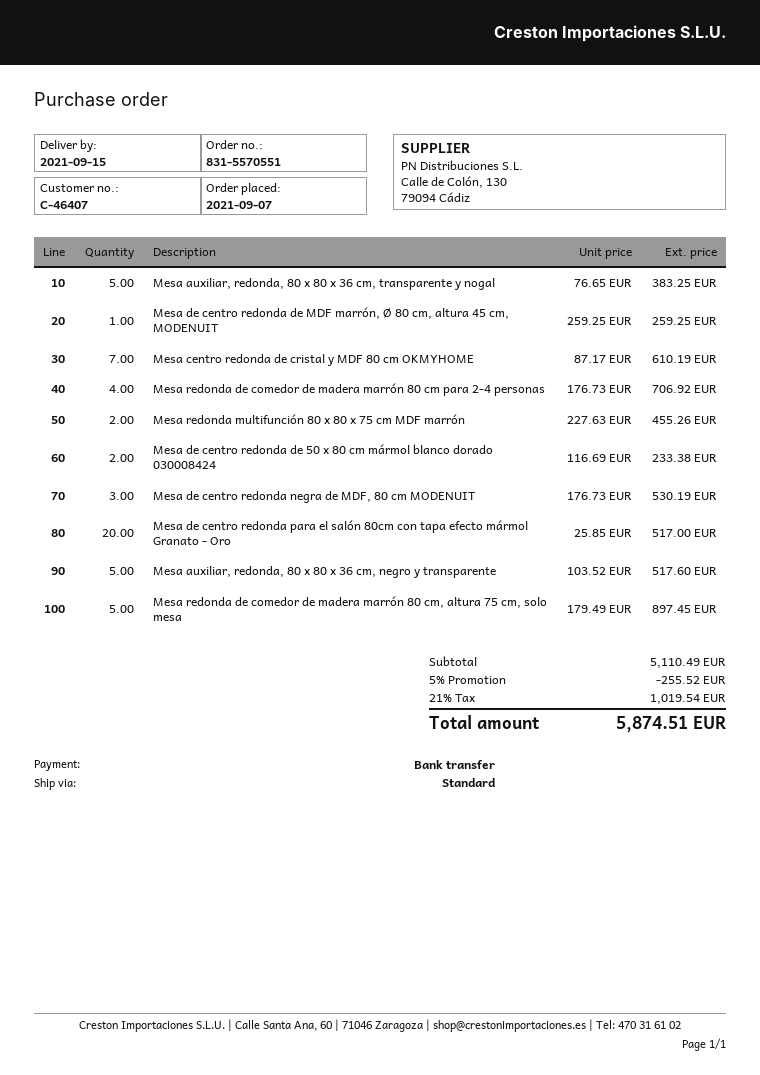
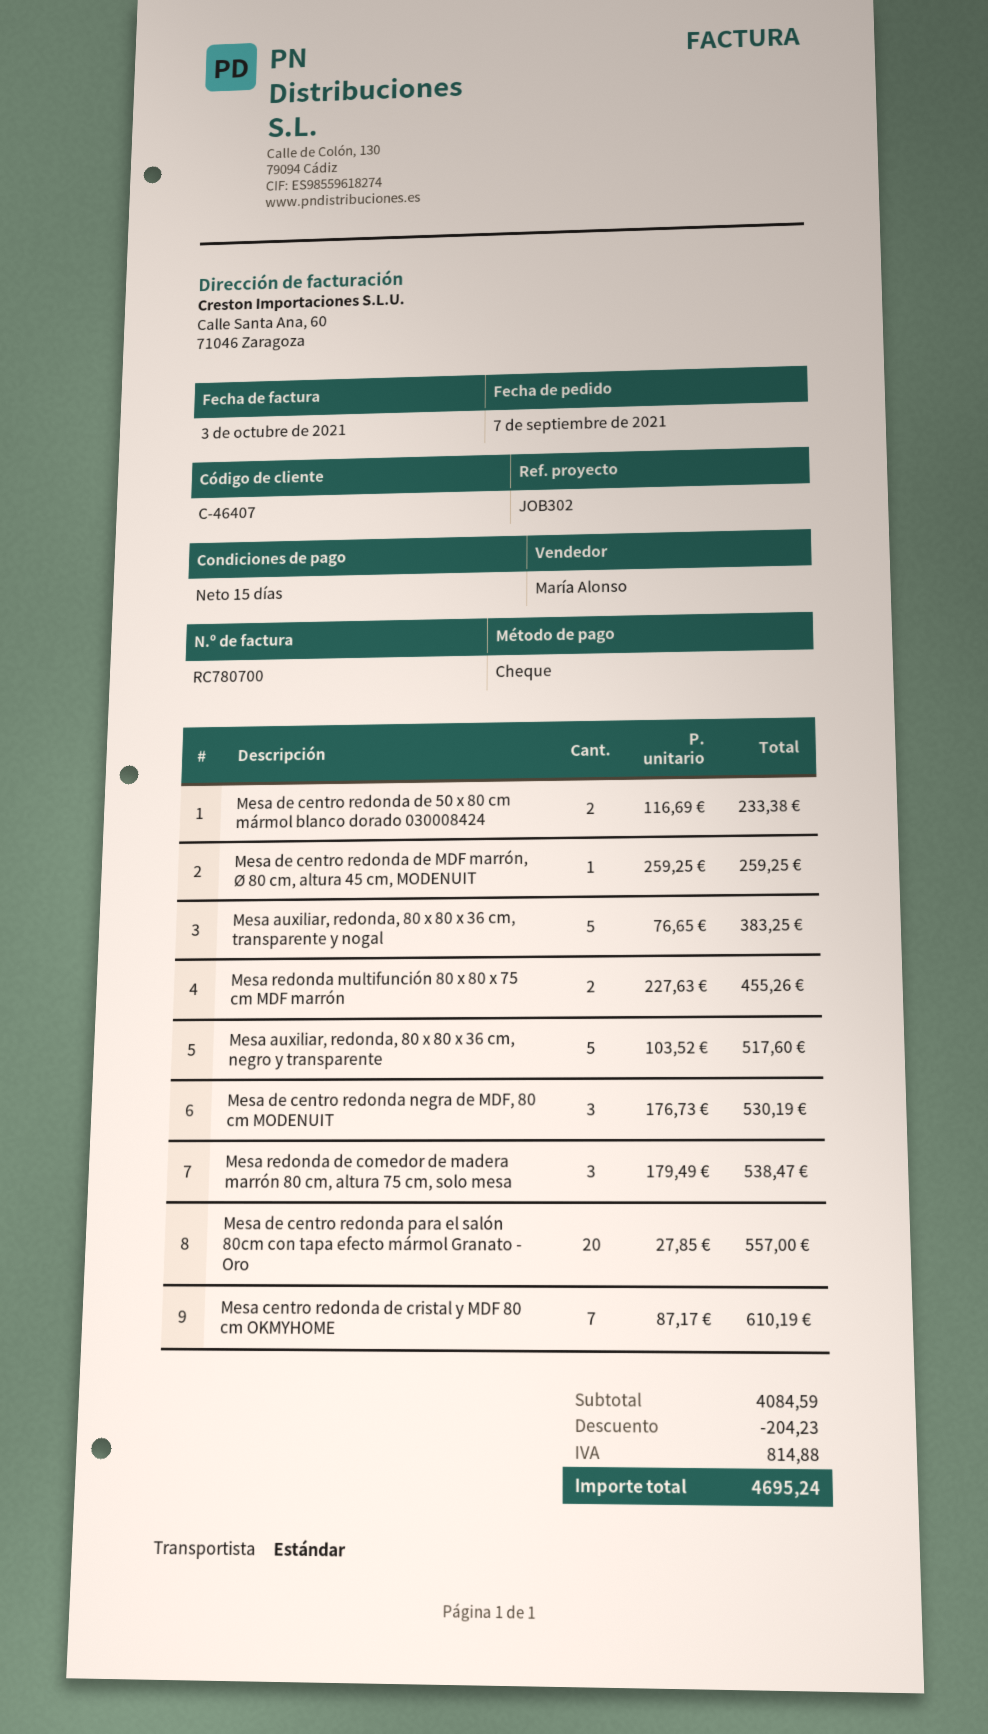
payment method: bank transfer -> cheque
Mesa redonda de comedor de madera marrón 80 cm para 2-4 personas: 4 x 176.73 = 706.92 -> none
Mesa de centro redonda para el salón 80cm con tapa efecto mármol Granato - Oro: 20 x 25.85 = 517.00 -> 20 x 27.85 = 557.00
Mesa redonda de comedor de madera marrón 80 cm, altura 75 cm, solo mesa: 5 x 179.49 = 897.45 -> 3 x 179.49 = 538.47
subtotal: 5110.49 -> 4084.59
discount: 255.52 -> 204.23
tax: 1019.54 -> 814.88
total: 5874.51 -> 4695.24

